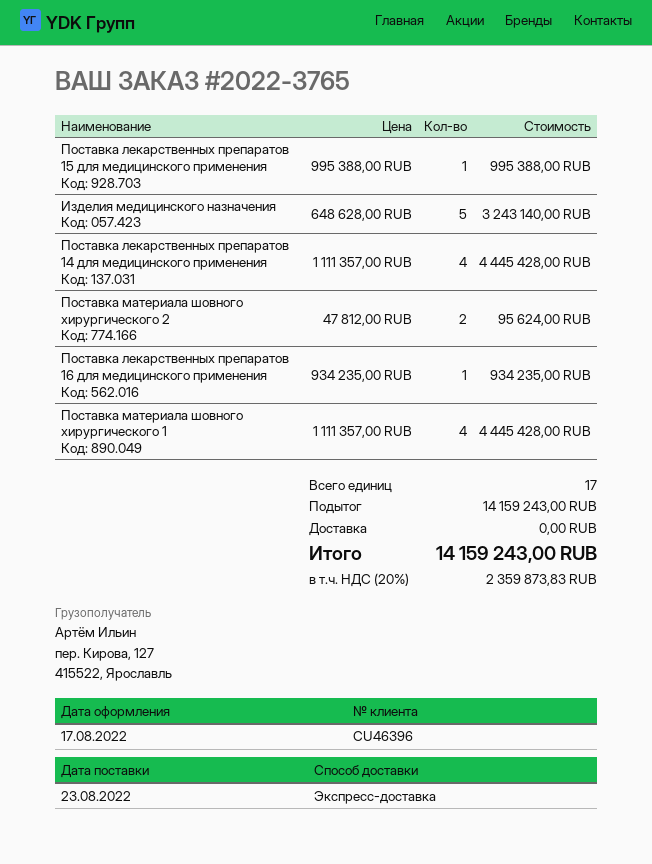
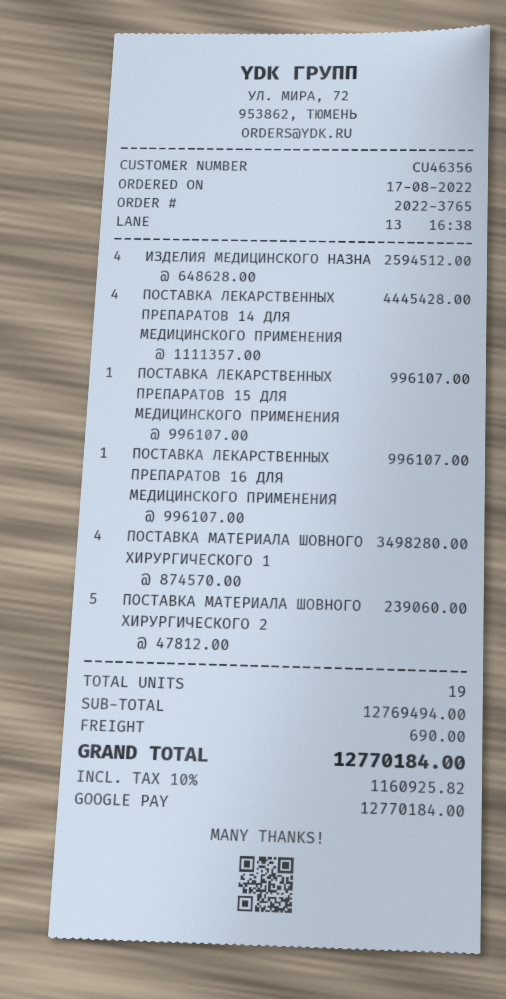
customer number: CU46396 -> CU46356
Поставка лекарственных препаратов 15 для медицинского применения: 1 x 995388.00 = 995388.00 -> 1 x 996107.00 = 996107.00
Изделия медицинского назначения: 5 x 648628.00 = 3243140.00 -> 4 x 648628.00 = 2594512.00
Поставка материала шовного хирургического 2: 2 x 47812.00 = 95624.00 -> 5 x 47812.00 = 239060.00
Поставка лекарственных препаратов 16 для медицинского применения: 1 x 934235.00 = 934235.00 -> 1 x 996107.00 = 996107.00
Поставка материала шовного хирургического 1: 4 x 1111357.00 = 4445428.00 -> 4 x 874570.00 = 3498280.00
total quantity: 17 -> 19
subtotal: 14159243.00 -> 12769494.00
shipping: 0.00 -> 690.00
tax: 20% = 2359873.83 -> 10% = 1160925.82
total: 14159243.00 -> 12770184.00

